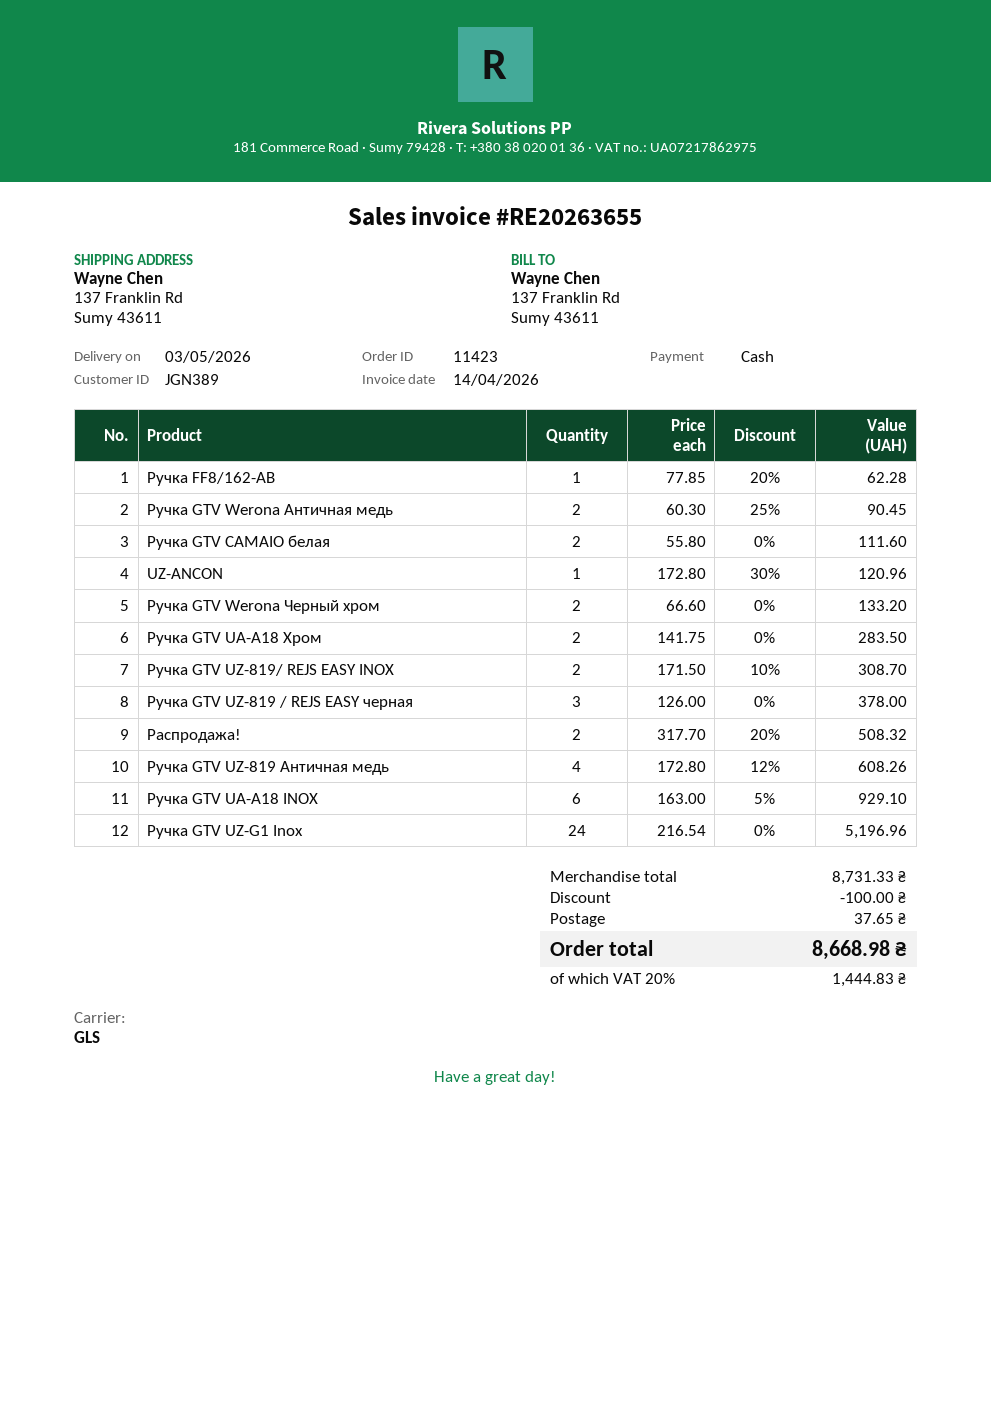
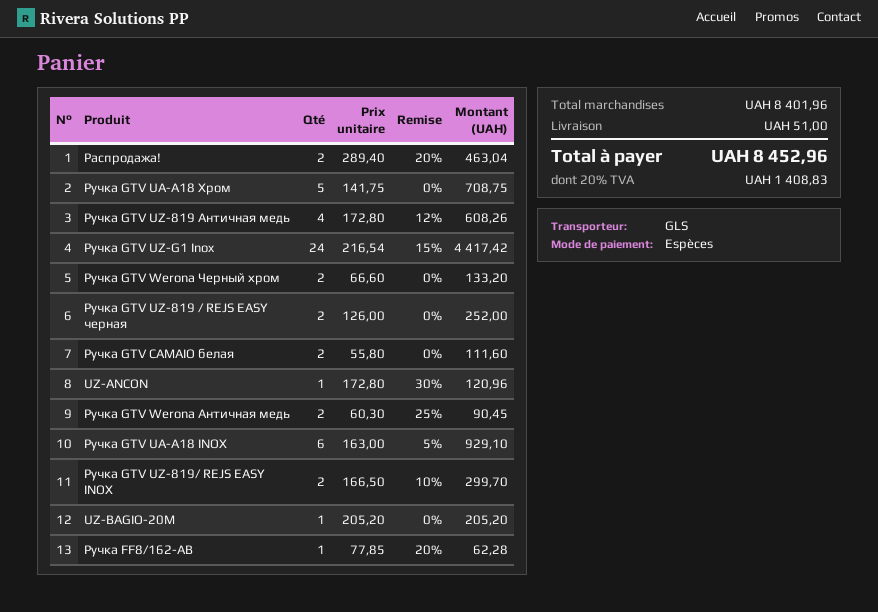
Ручка GTV UA-A18 Хром: 2 x 141.75 = 283.50 -> 5 x 141.75 = 708.75
Ручка GTV UZ-819/ REJS EASY INOX: 2 x 171.50 - 10% = 308.70 -> 2 x 166.50 - 10% = 299.70
Ручка GTV UZ-819 / REJS EASY черная: 3 x 126.00 = 378.00 -> 2 x 126.00 = 252.00
Распродажа!: 2 x 317.70 - 20% = 508.32 -> 2 x 289.40 - 20% = 463.04
Ручка GTV UZ-G1 Inox: 24 x 216.54 = 5196.96 -> 24 x 216.54 - 15% = 4417.42
UZ-BAGIO-20M: none -> 1 x 205.20 = 205.20
subtotal: 8731.33 -> 8401.96
discount: 100.00 -> none
shipping: 37.65 -> 51.00
tax: 20% = 1444.83 -> 20% = 1408.83
total: 8668.98 -> 8452.96

